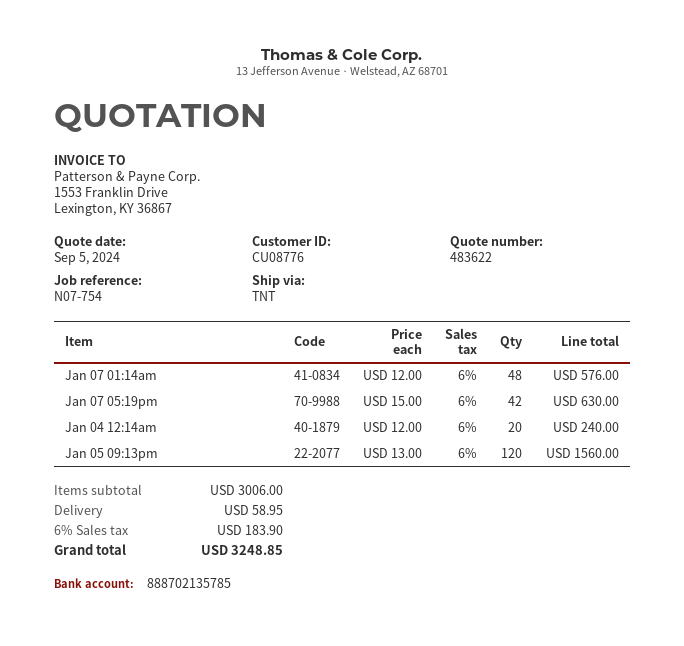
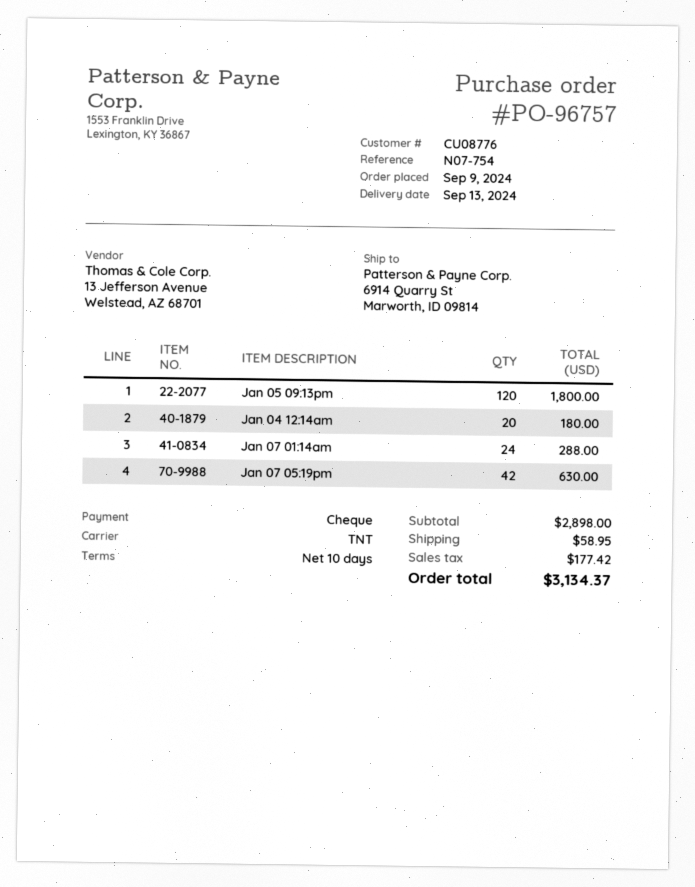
Jan 07 01:14am: 48 for 576.00 -> 24 for 288.00
Jan 04 12:14am: 20 for 240.00 -> 20 for 180.00
Jan 05 09:13pm: 120 for 1560.00 -> 120 for 1800.00
subtotal: 3006.00 -> 2898.00
tax: 183.90 -> 177.42
total: 3248.85 -> 3134.37

